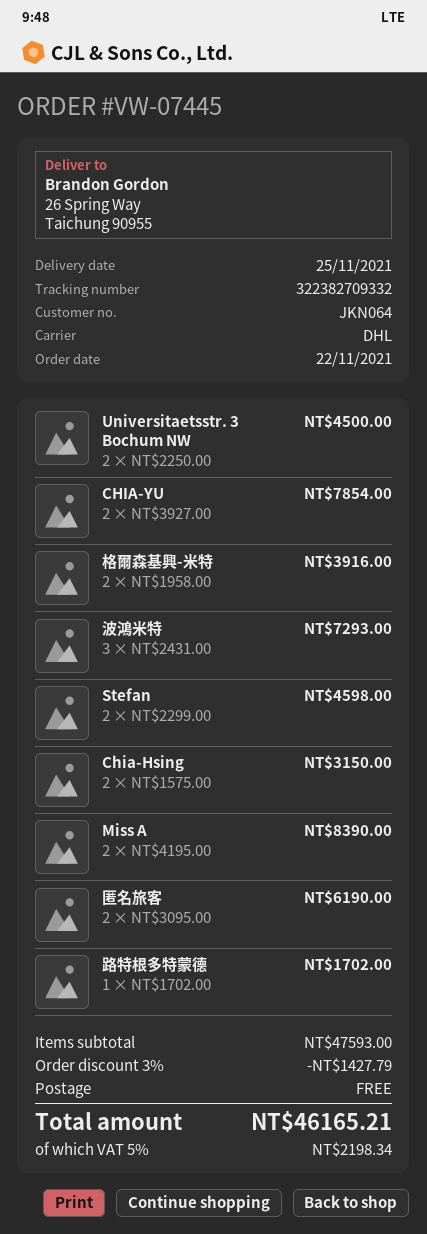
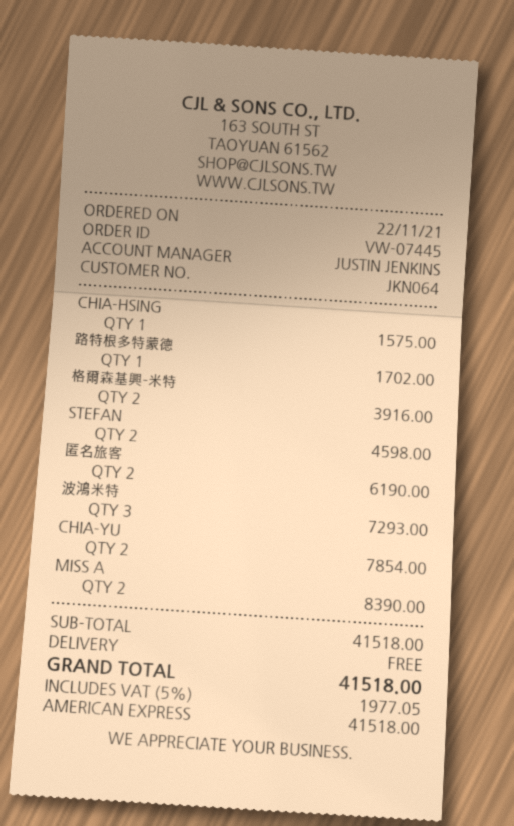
Universitaetsstr. 3 Bochum NW: 2 for 4500.00 -> none
Chia-Hsing: 2 for 3150.00 -> 1 for 1575.00
subtotal: 47593.00 -> 41518.00
discount: 3% = 1427.79 -> none
tax: 5% = 2198.34 -> 5% = 1977.05
total: 46165.21 -> 41518.00

